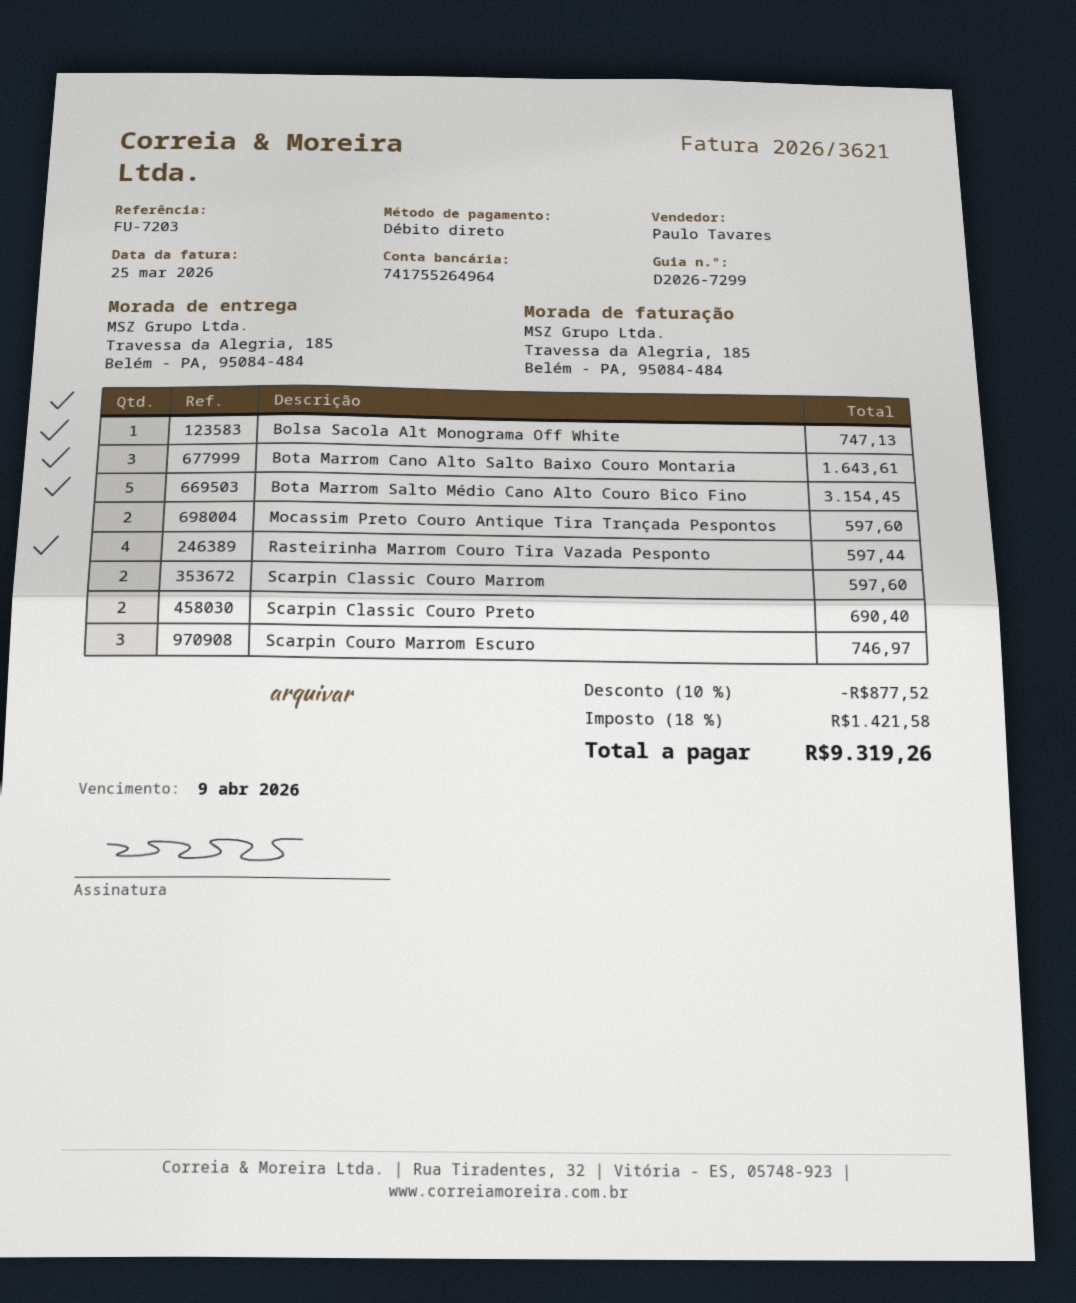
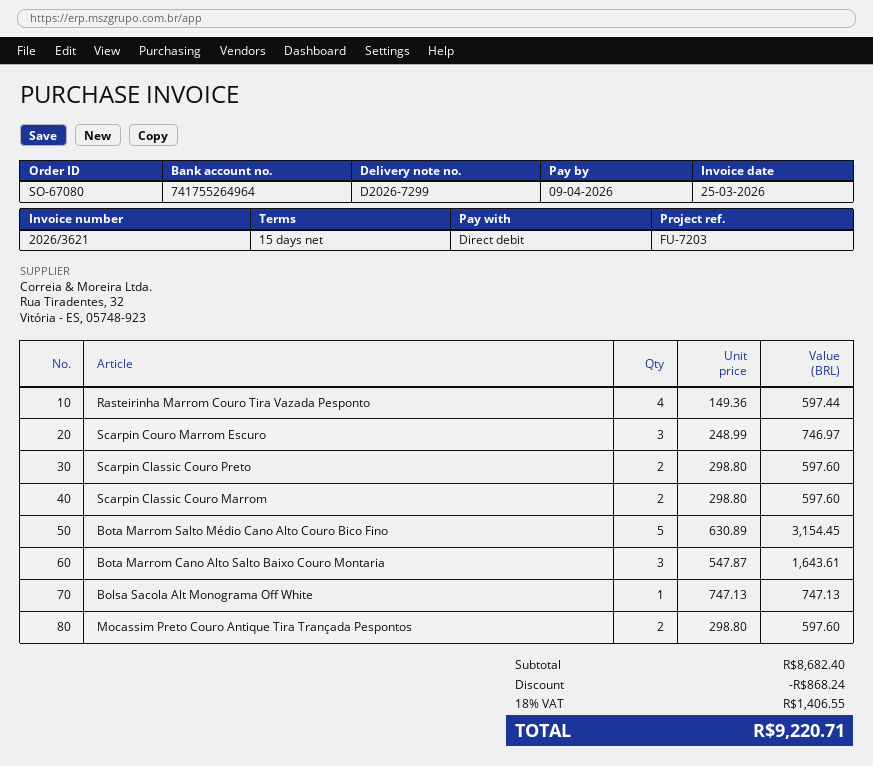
Scarpin Classic Couro Preto: 2 for 690.40 -> 2 for 597.60
discount: 877.52 -> 868.24
tax: 18% = 1421.58 -> 18% = 1406.55
total: 9319.26 -> 9220.71

